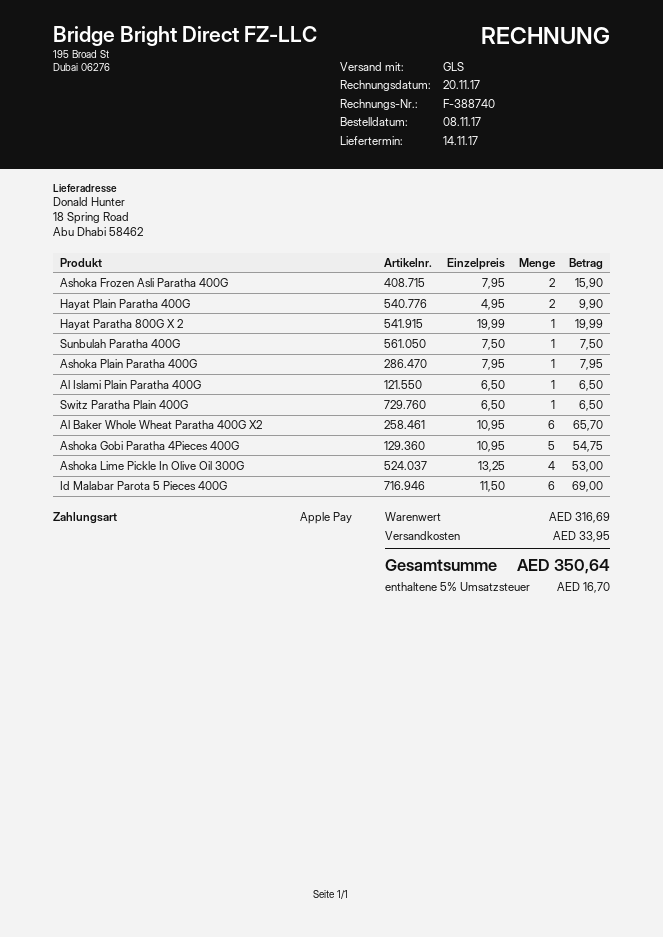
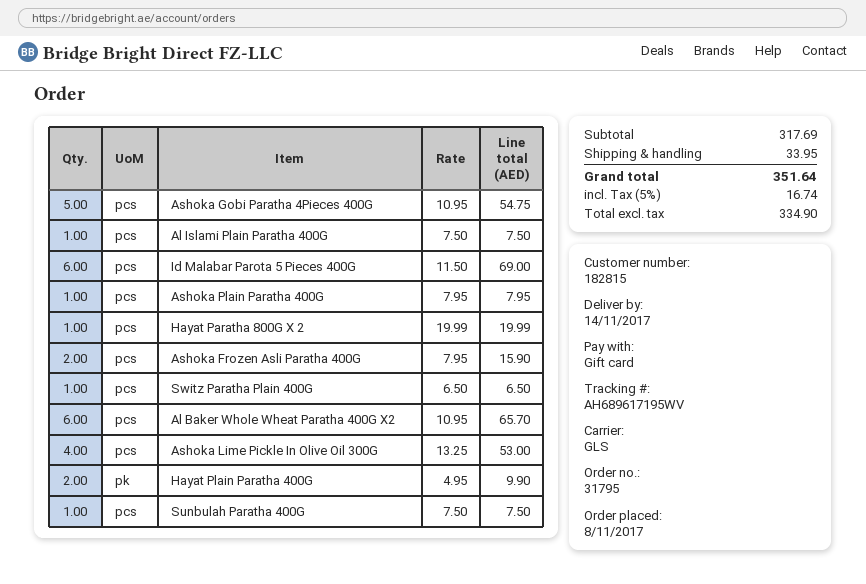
payment method: Apple Pay -> gift card
Al Islami Plain Paratha 400G: 1 x 6.50 = 6.50 -> 1 x 7.50 = 7.50
subtotal: 316.69 -> 317.69
tax: 5% = 16.70 -> 5% = 16.74
total: 350.64 -> 351.64

